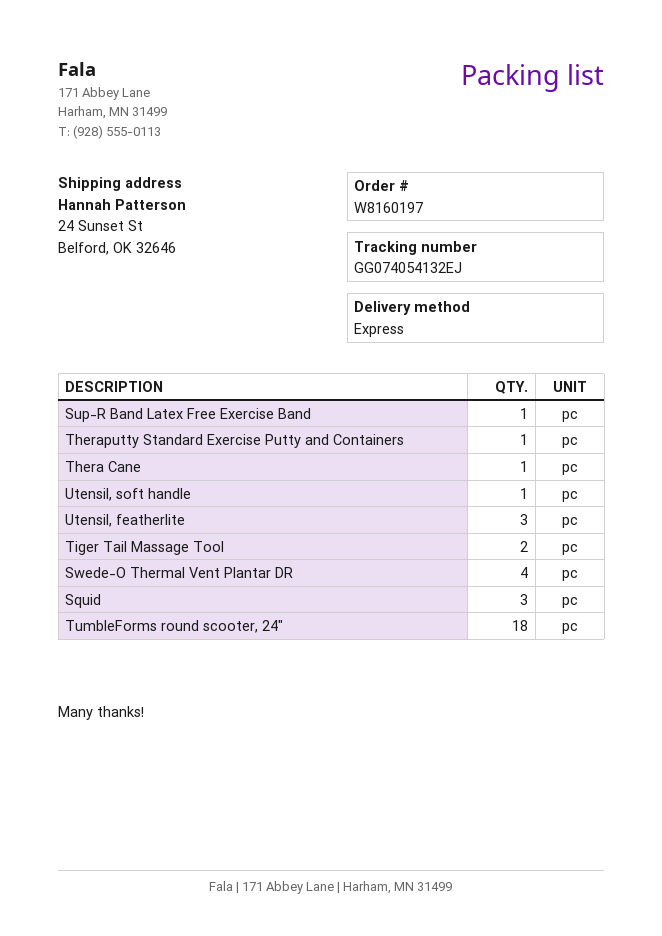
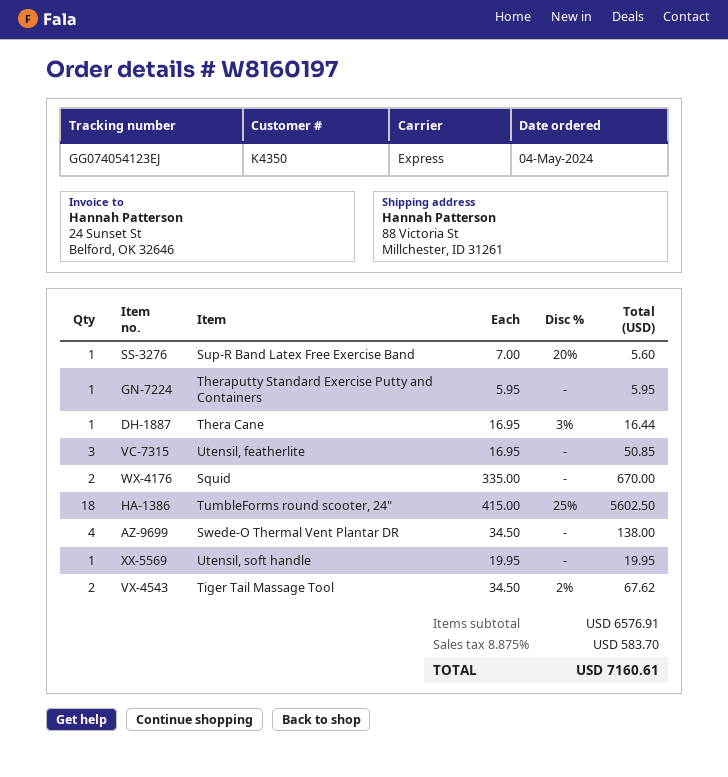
tracking number: GG074054132EJ -> GG074054123EJ
ship to: 24 Sunset St, Belford, OK 32646 -> 88 Victoria St, Millchester, ID 31261
Squid: 3 -> 2

